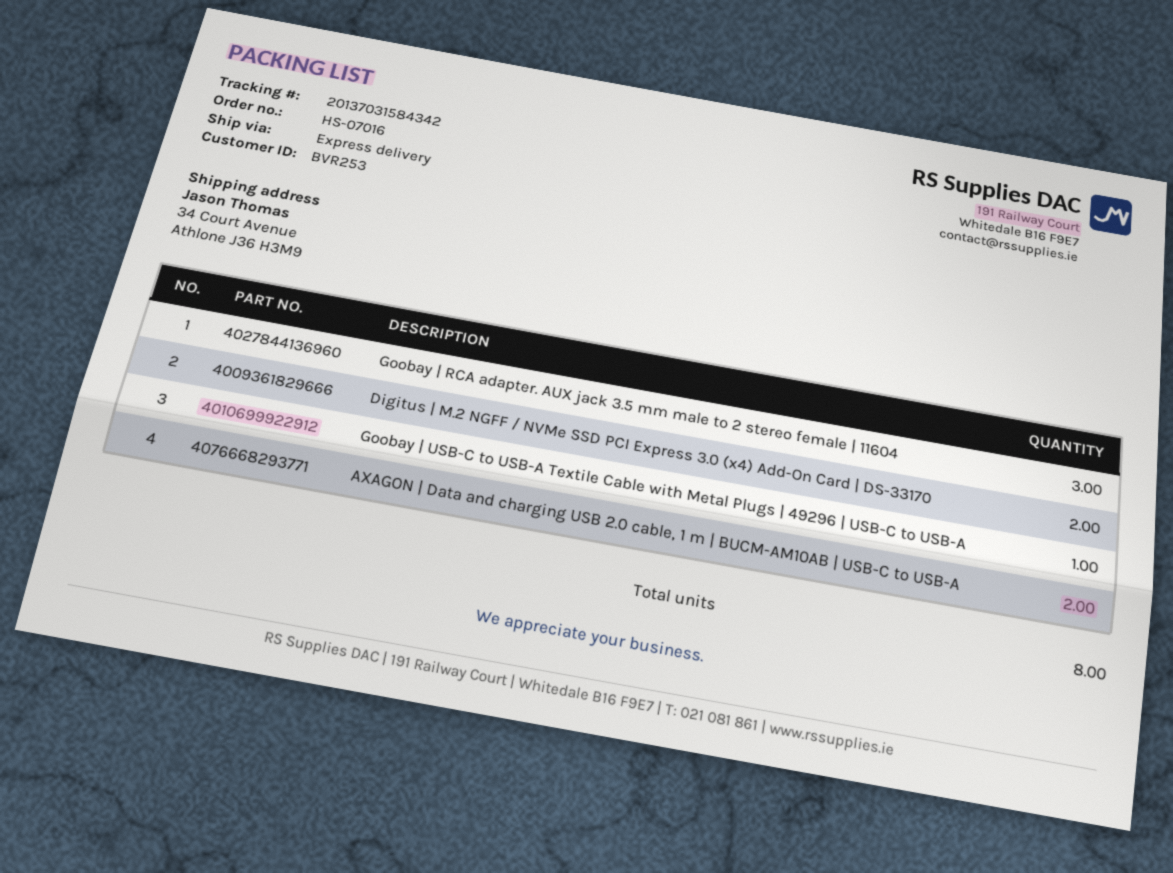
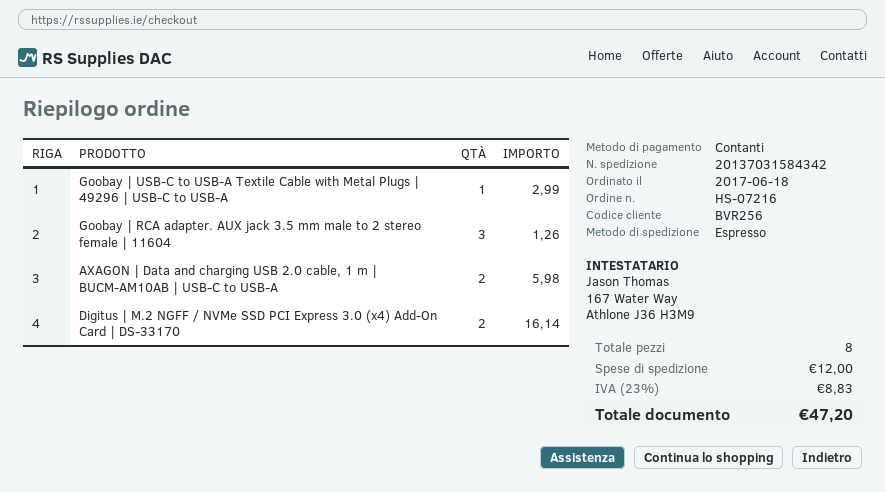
order number: HS-07016 -> HS-07216
customer number: BVR253 -> BVR256

